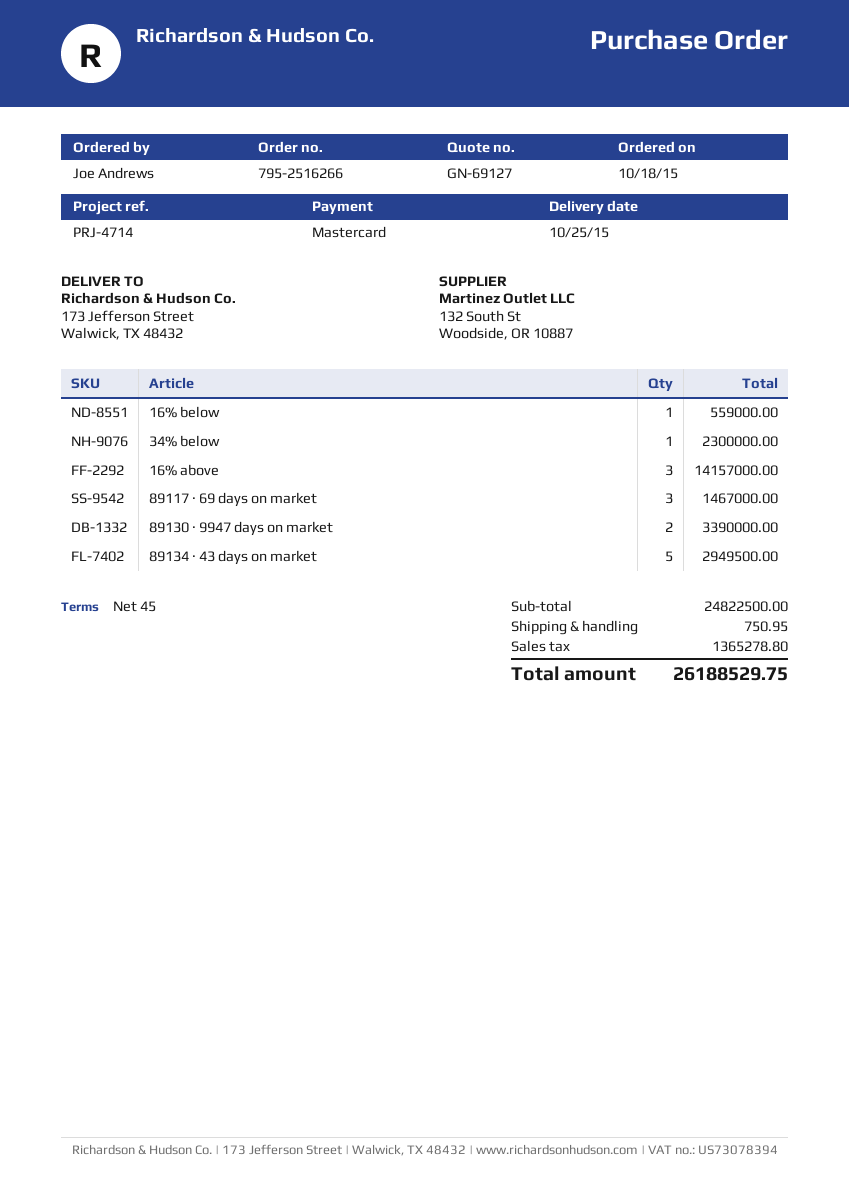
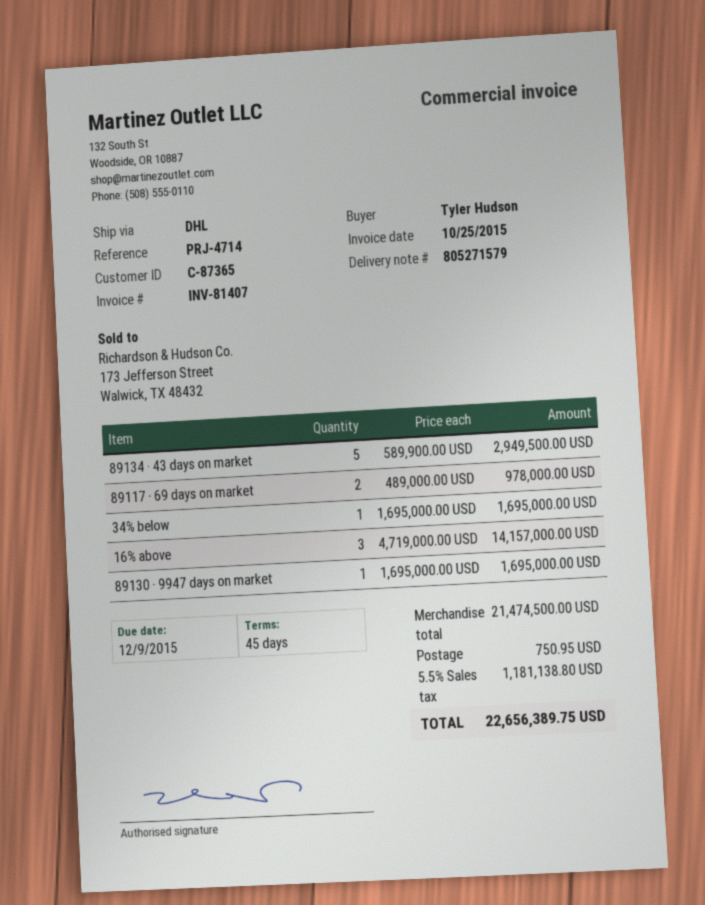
ordered by: Joe Andrews -> Tyler Hudson
16% below: 1 for 559000.00 -> none
34% below: 1 for 2300000.00 -> 1 for 1695000.00
89117 · 69 days on market: 3 for 1467000.00 -> 2 for 978000.00
89130 · 9947 days on market: 2 for 3390000.00 -> 1 for 1695000.00
subtotal: 24822500.00 -> 21474500.00
tax: 1365278.80 -> 1181138.80
total: 26188529.75 -> 22656389.75

